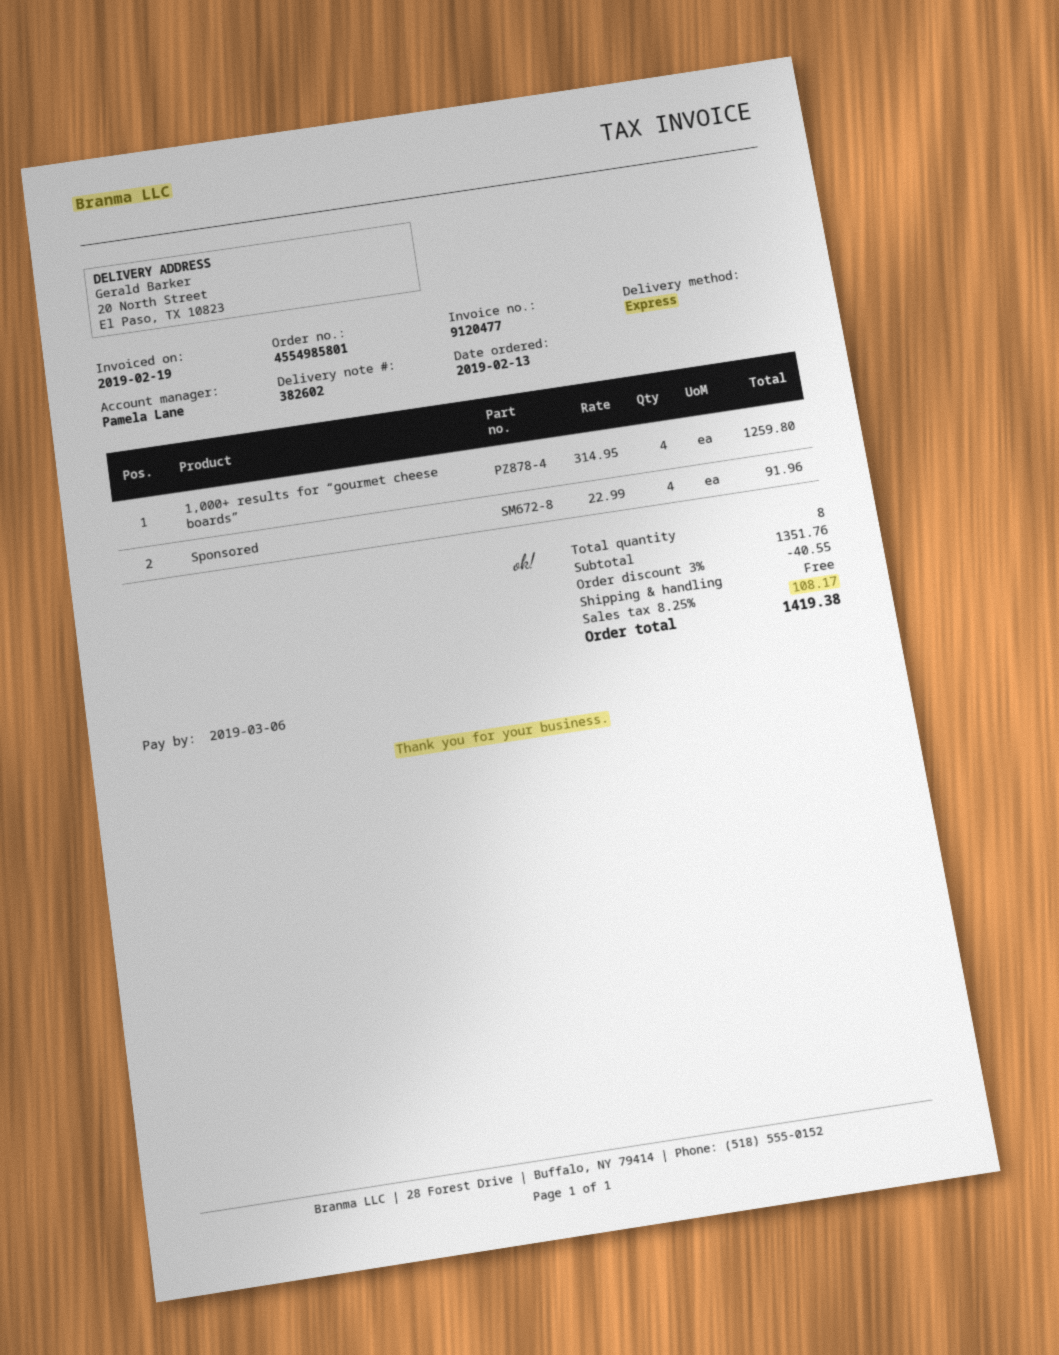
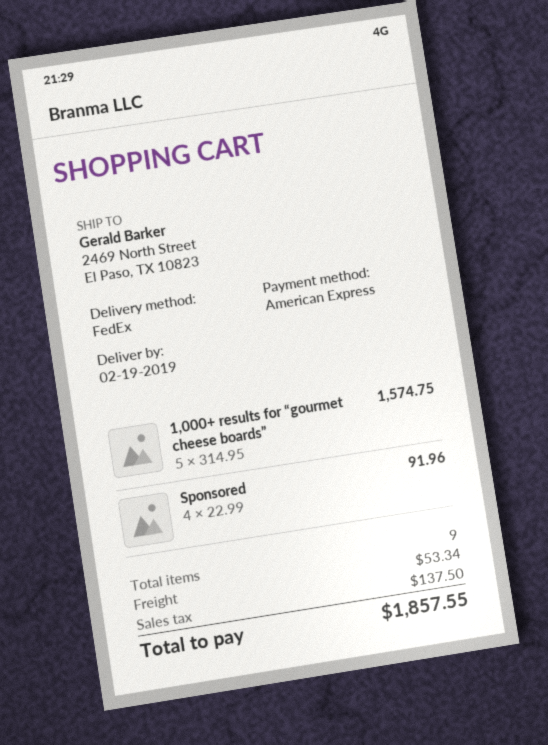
shipping method: express -> FedEx
ship to: 20 North Street, El Paso, TX 10823 -> 2469 North Street, El Paso, TX 10823
1,000+ results for “gourmet cheese boards”: 4 x 314.95 = 1259.80 -> 5 x 314.95 = 1574.75
total quantity: 8 -> 9
discount: 3% = 40.55 -> none
shipping: 0.00 -> 53.34
tax: 108.17 -> 137.50
total: 1419.38 -> 1857.55

